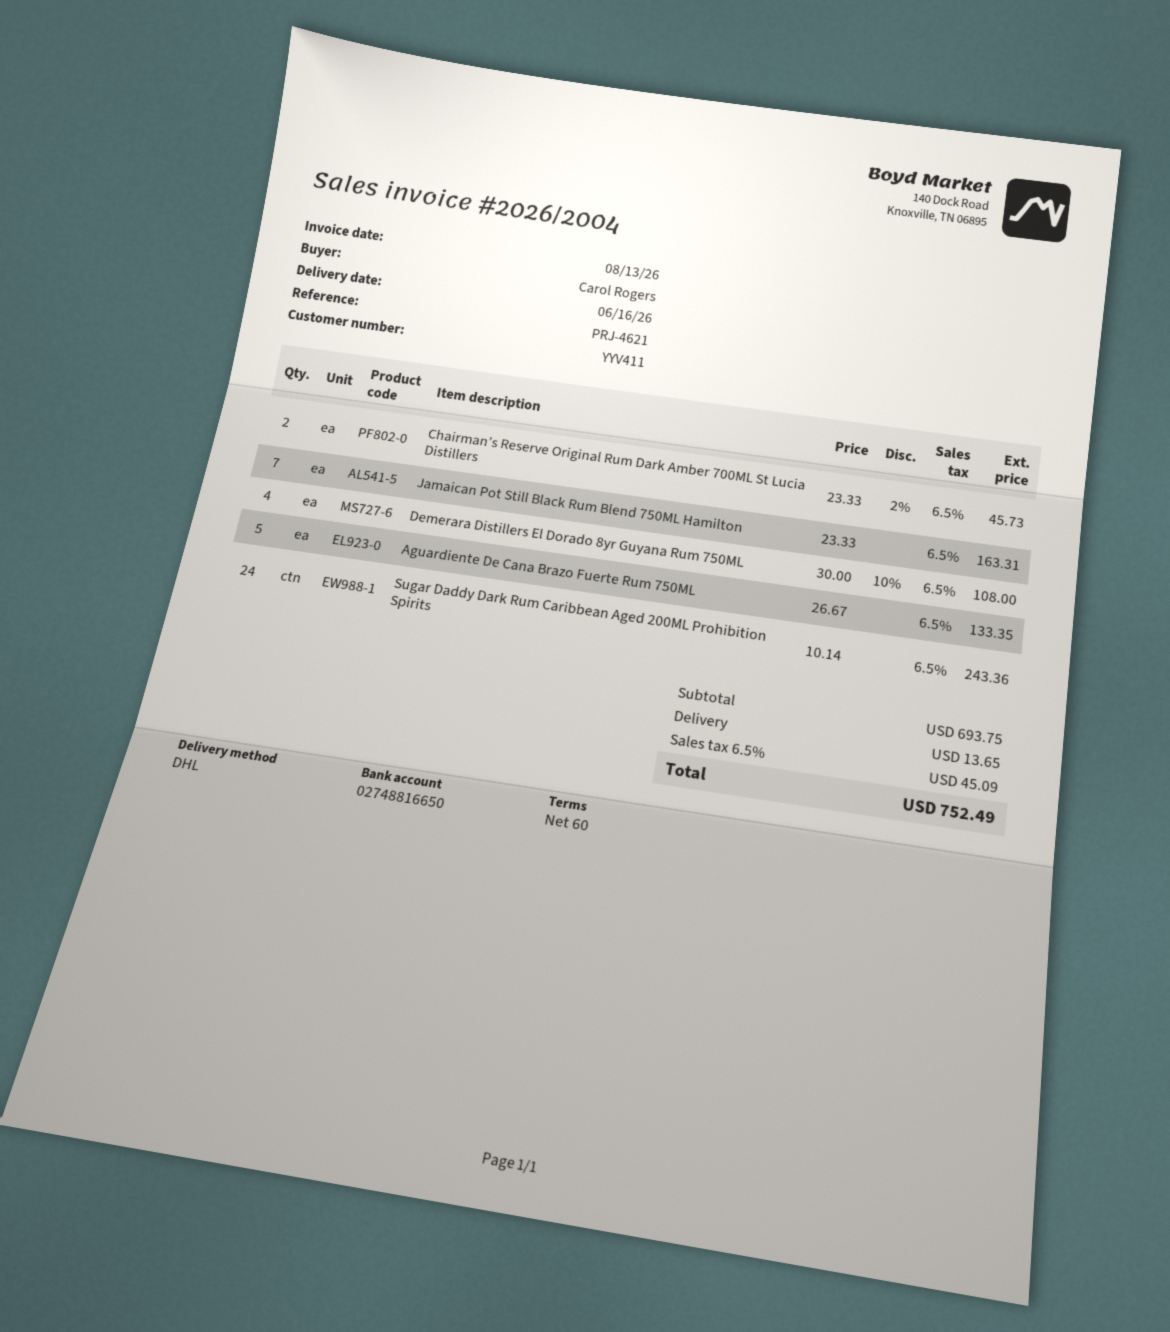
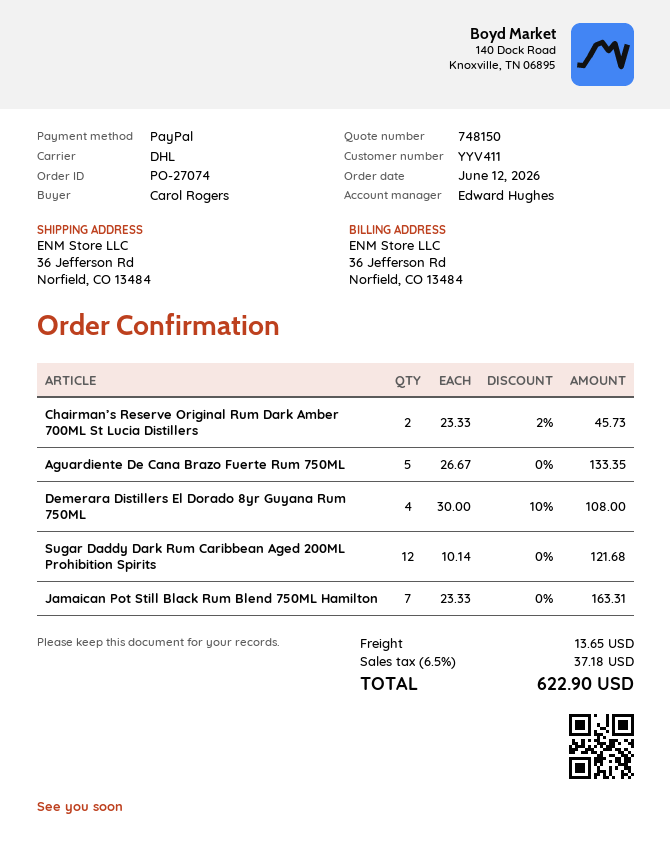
Sugar Daddy Dark Rum Caribbean Aged 200ML Prohibition Spirits: 24 x 10.14 = 243.36 -> 12 x 10.14 = 121.68
tax: 6.5% = 45.09 -> 6.5% = 37.18
total: 752.49 -> 622.90

